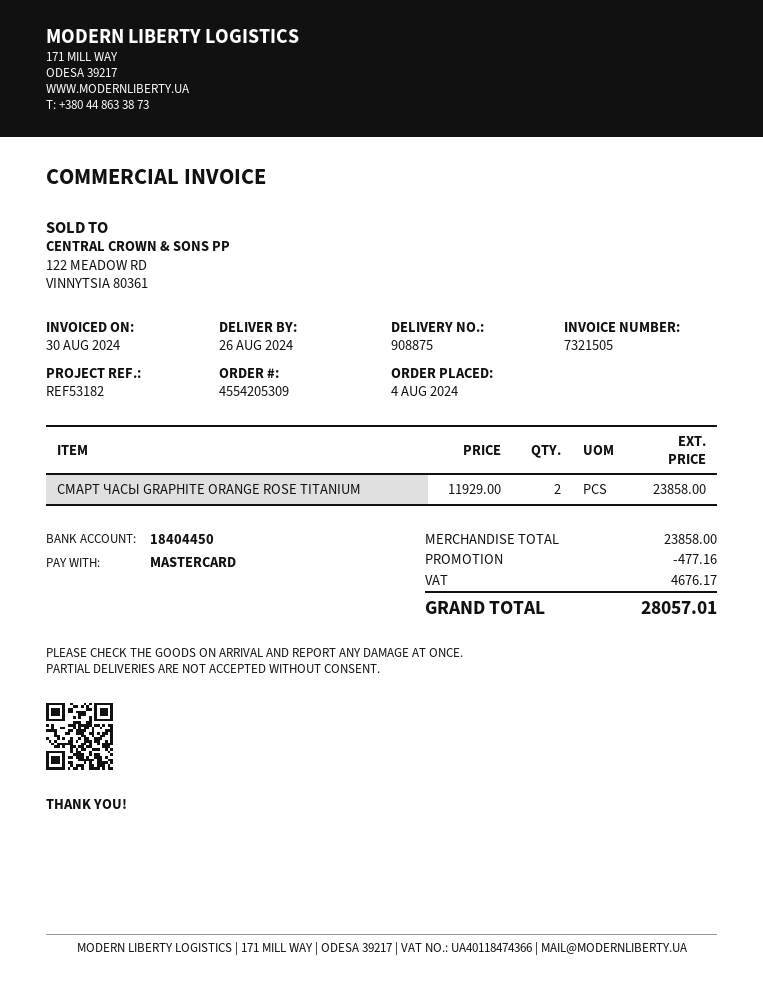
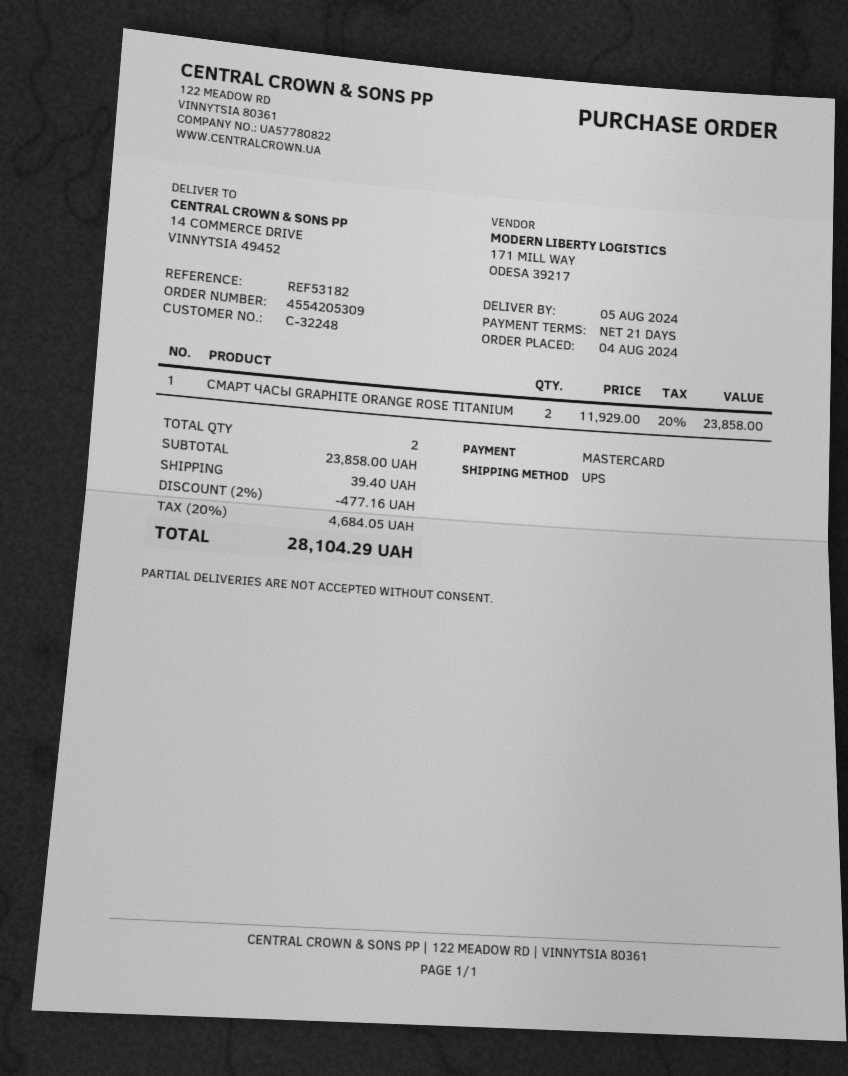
delivery date: 2024-08-26 -> 2024-08-05
shipping: none -> 39.40
tax: 4676.17 -> 4684.05
total: 28057.01 -> 28104.29

